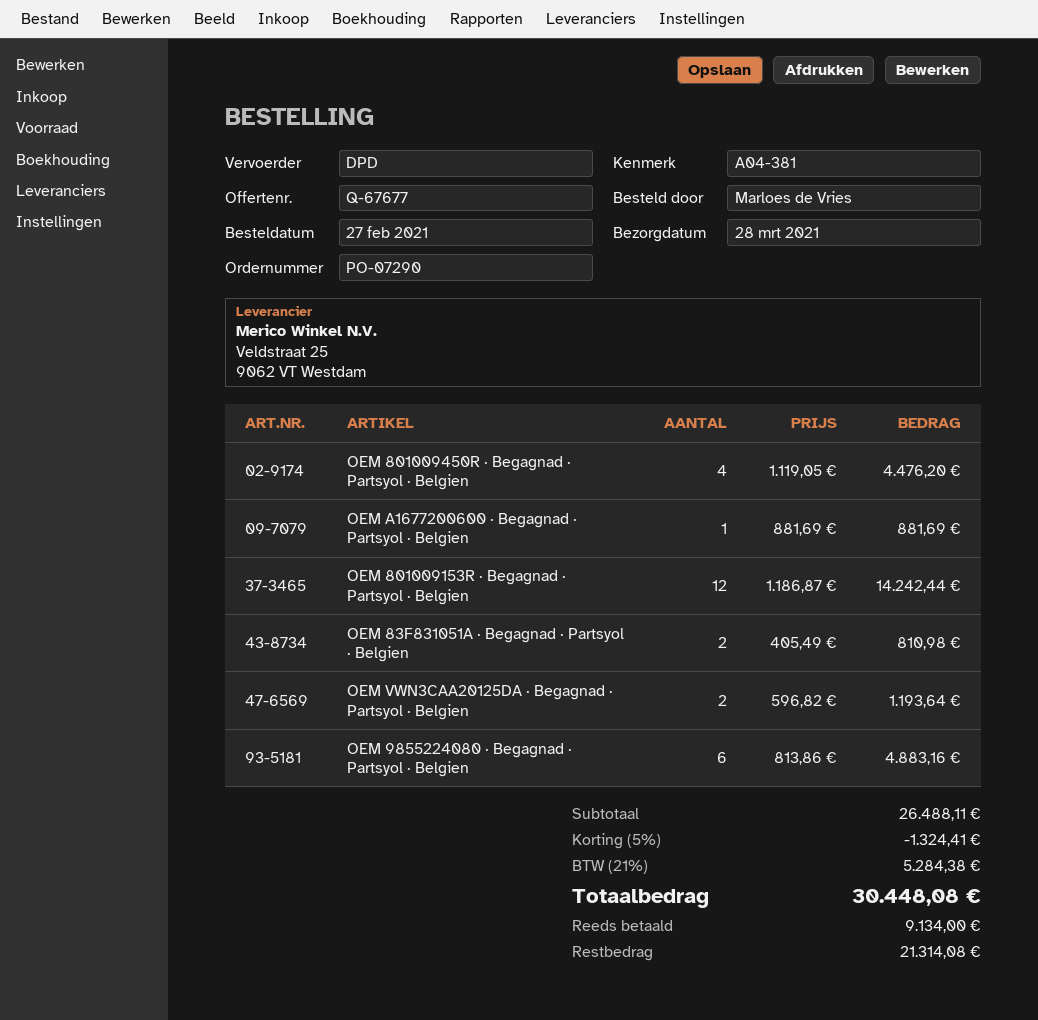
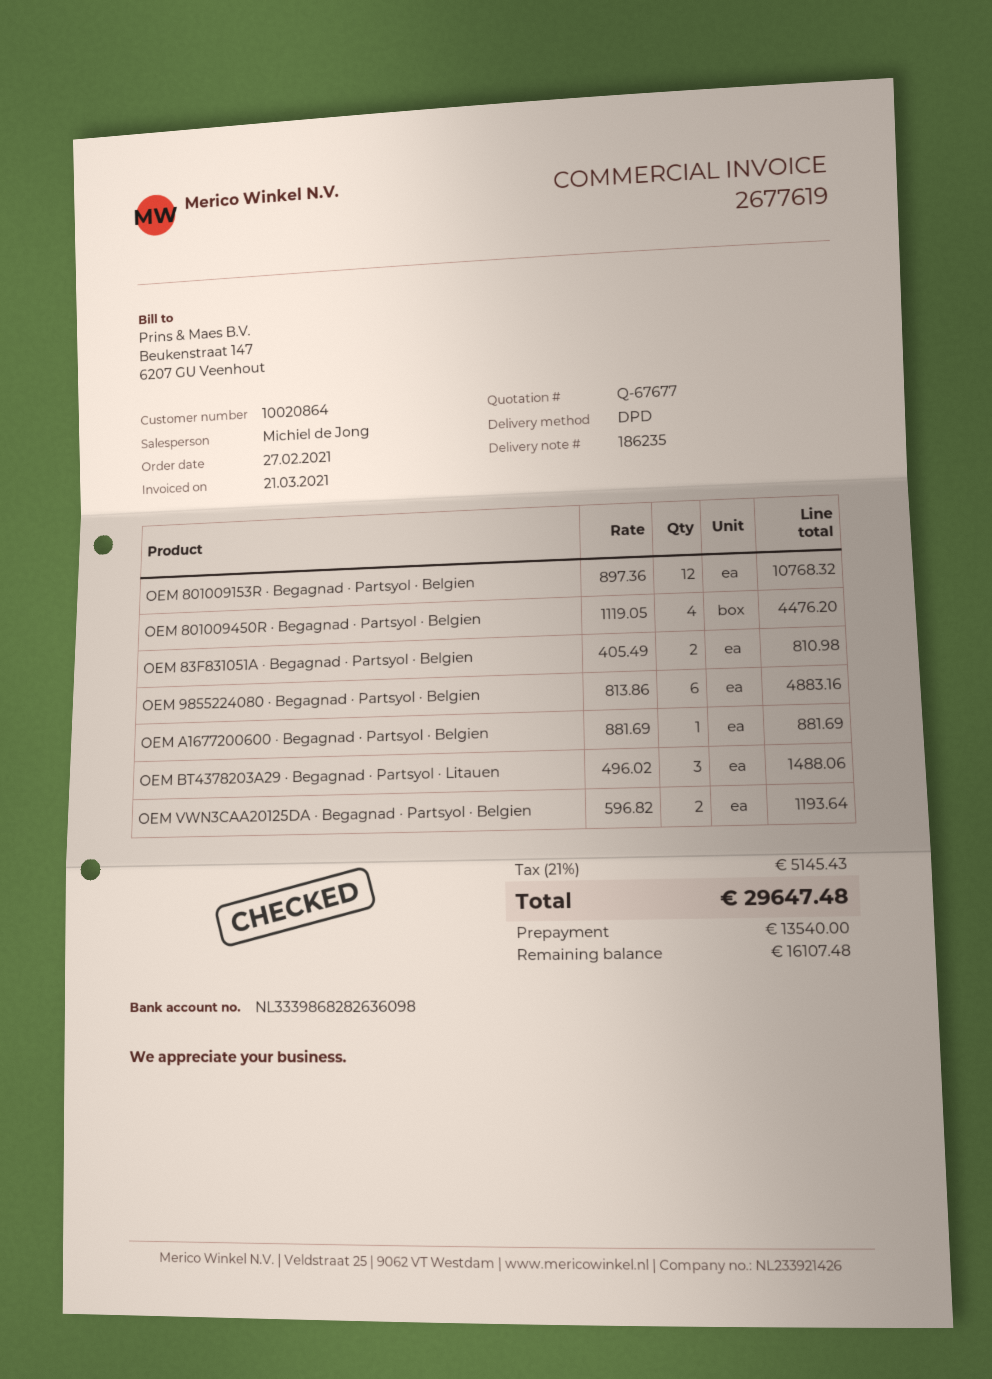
OEM 801009153R · Begagnad · Partsyol · Belgien: 12 x 1186.87 = 14242.44 -> 12 x 897.36 = 10768.32
OEM BT4378203A29 · Begagnad · Partsyol · Litauen: none -> 3 x 496.02 = 1488.06
discount: 5% = 1324.41 -> none
tax: 21% = 5284.38 -> 21% = 5145.43
total: 30448.08 -> 29647.48
deposit: 9134.00 -> 13540.00
balance: 21314.08 -> 16107.48

